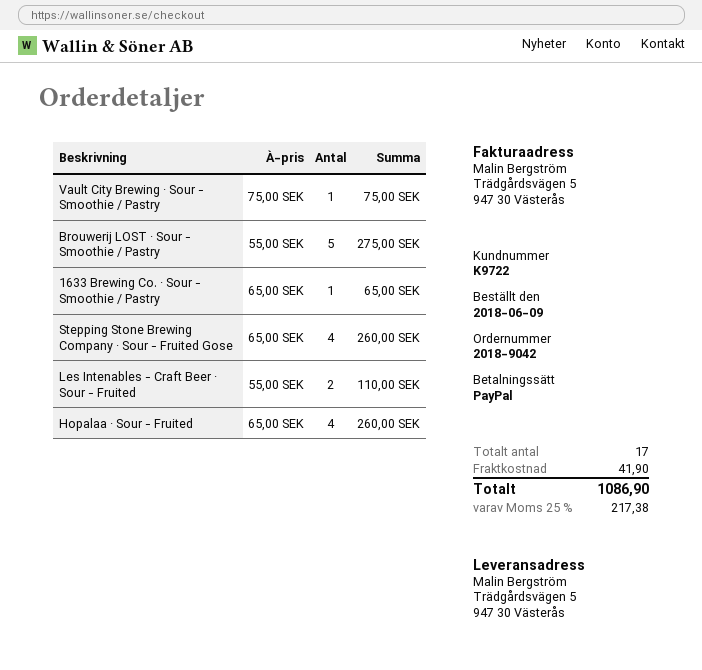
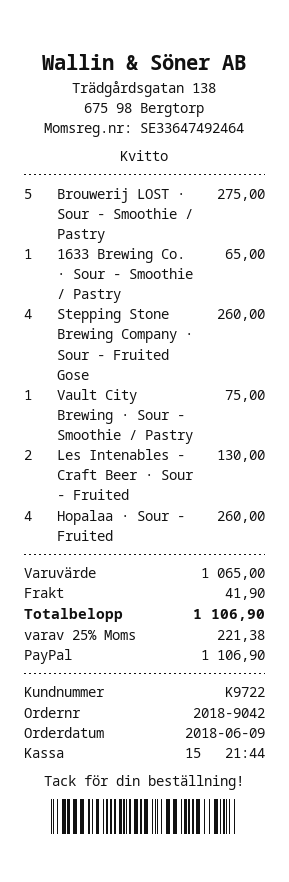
Les Intenables - Craft Beer · Sour - Fruited: 2 for 110.00 -> 2 for 130.00
tax: 25% = 217.38 -> 25% = 221.38
total: 1086.90 -> 1106.90

